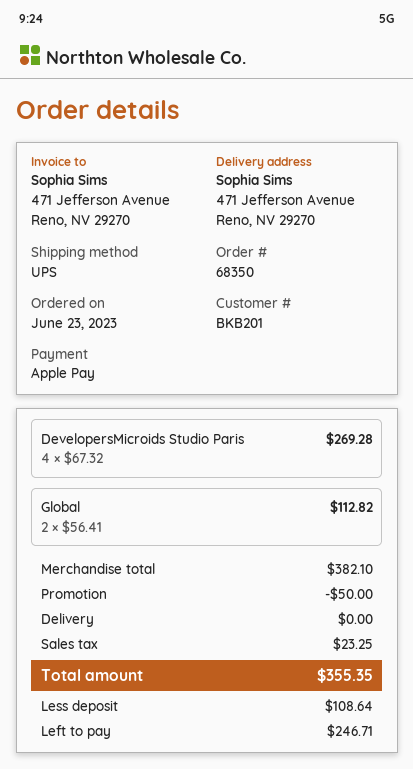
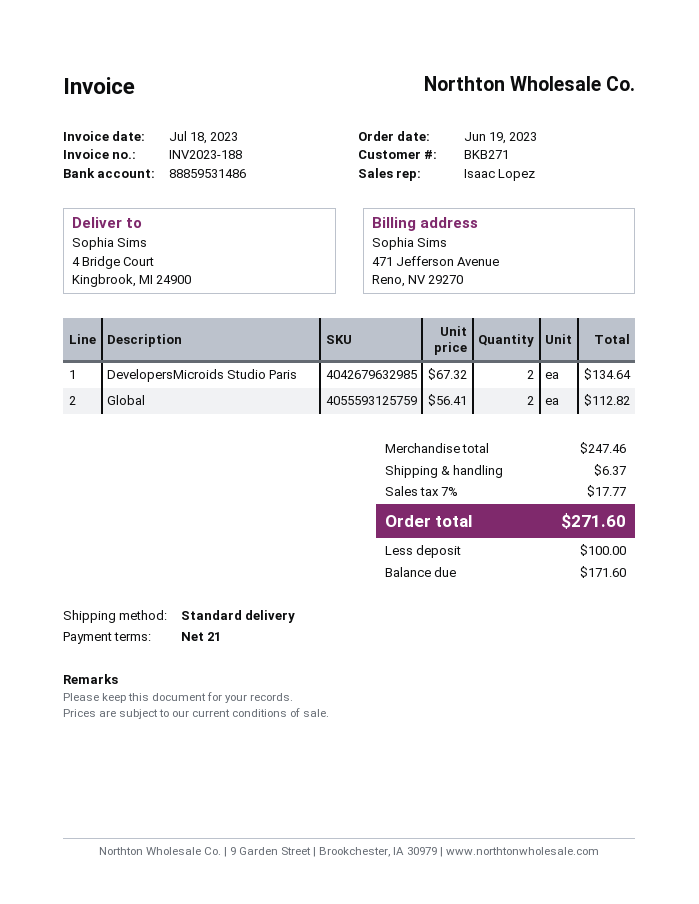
order date: 2023-06-23 -> 2023-06-19
customer number: BKB201 -> BKB271
shipping method: UPS -> standard
ship to: 471 Jefferson Avenue, Reno, NV 29270 -> 4 Bridge Court, Kingbrook, MI 24900
DevelopersMicroids Studio Paris: 4 x 67.32 = 269.28 -> 2 x 67.32 = 134.64
subtotal: 382.10 -> 247.46
discount: 50.00 -> none
shipping: 0.00 -> 6.37
tax: 23.25 -> 17.77
total: 355.35 -> 271.60
deposit: 108.64 -> 100.00
balance: 246.71 -> 171.60

